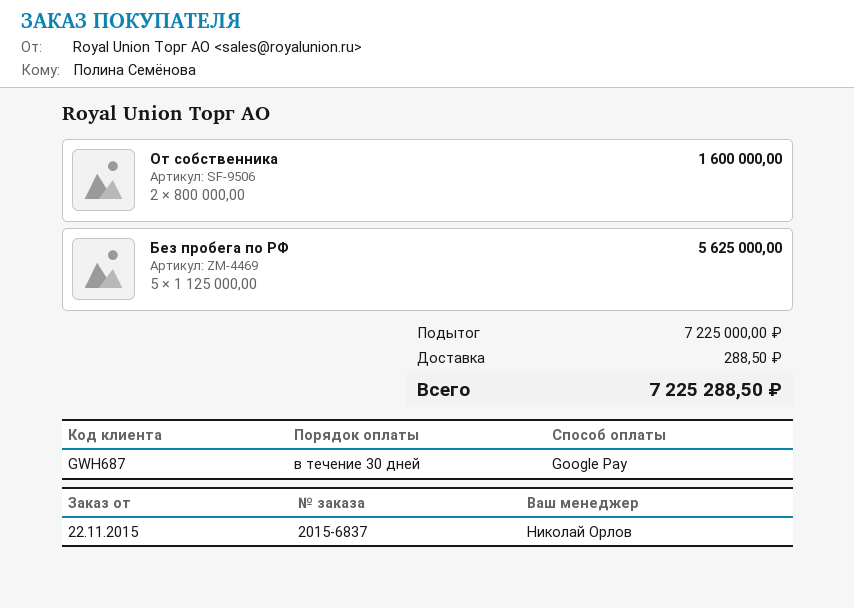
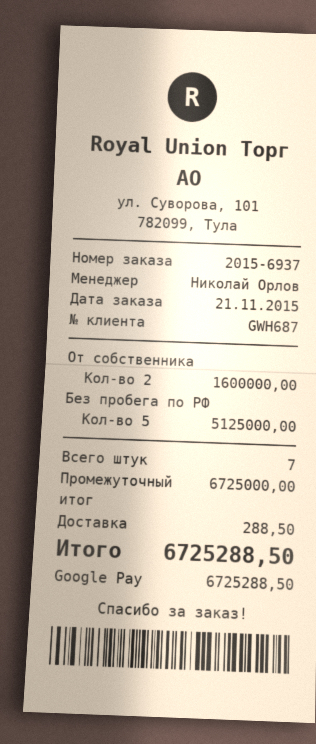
order number: 2015-6837 -> 2015-6937
order date: 2015-11-22 -> 2015-11-21
Без пробега по РФ: 5 for 5625000.00 -> 5 for 5125000.00
subtotal: 7225000.00 -> 6725000.00
total: 7225288.50 -> 6725288.50

